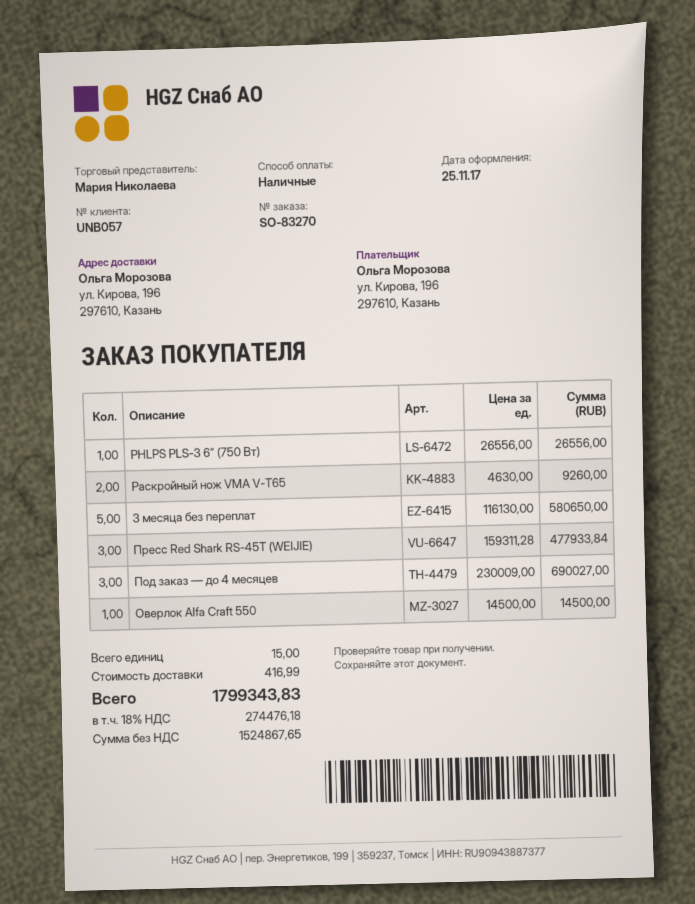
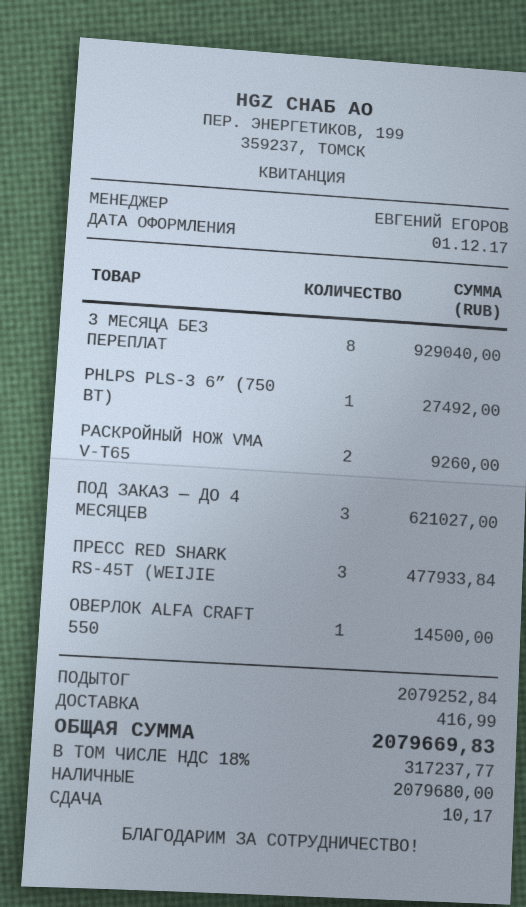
order date: 2017-11-25 -> 2017-12-01
sales rep: Мария Николаева -> ЕВГЕНИЙ ЕГОРОВ
PHLPS PLS-3 6” (750 Вт): 1 for 26556.00 -> 1 for 27492.00
3 месяца без переплат: 5 for 580650.00 -> 8 for 929040.00
Под заказ — до 4 месяцев: 3 for 690027.00 -> 3 for 621027.00
tax: 18% = 274476.18 -> 18% = 317237.77
total: 1799343.83 -> 2079669.83

